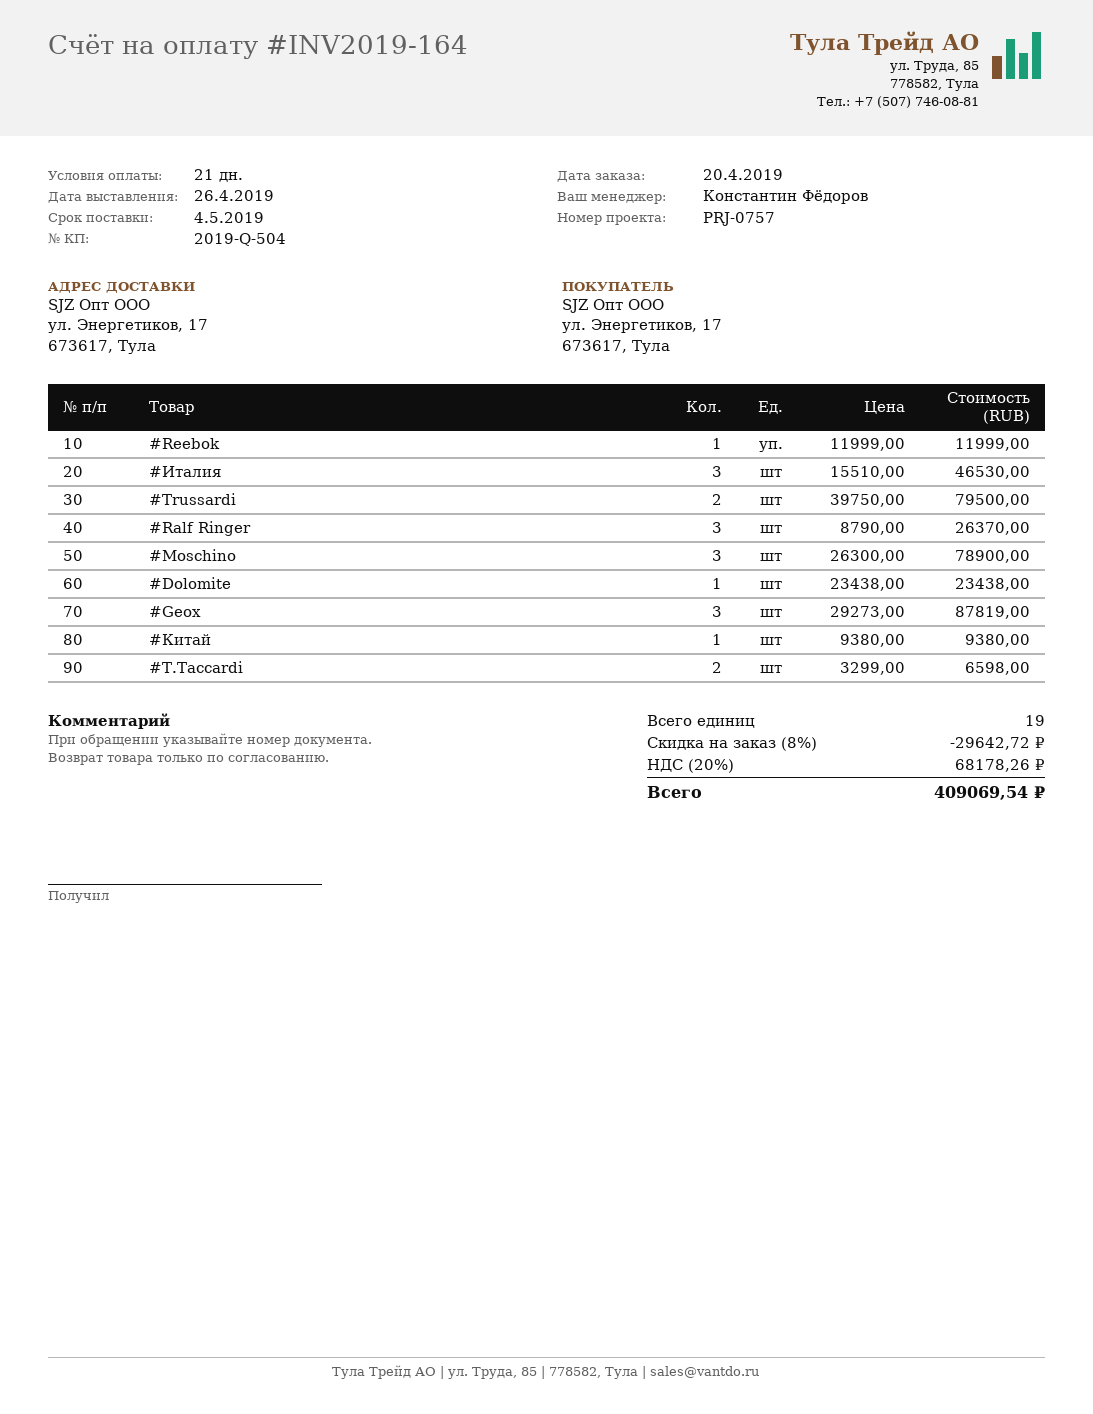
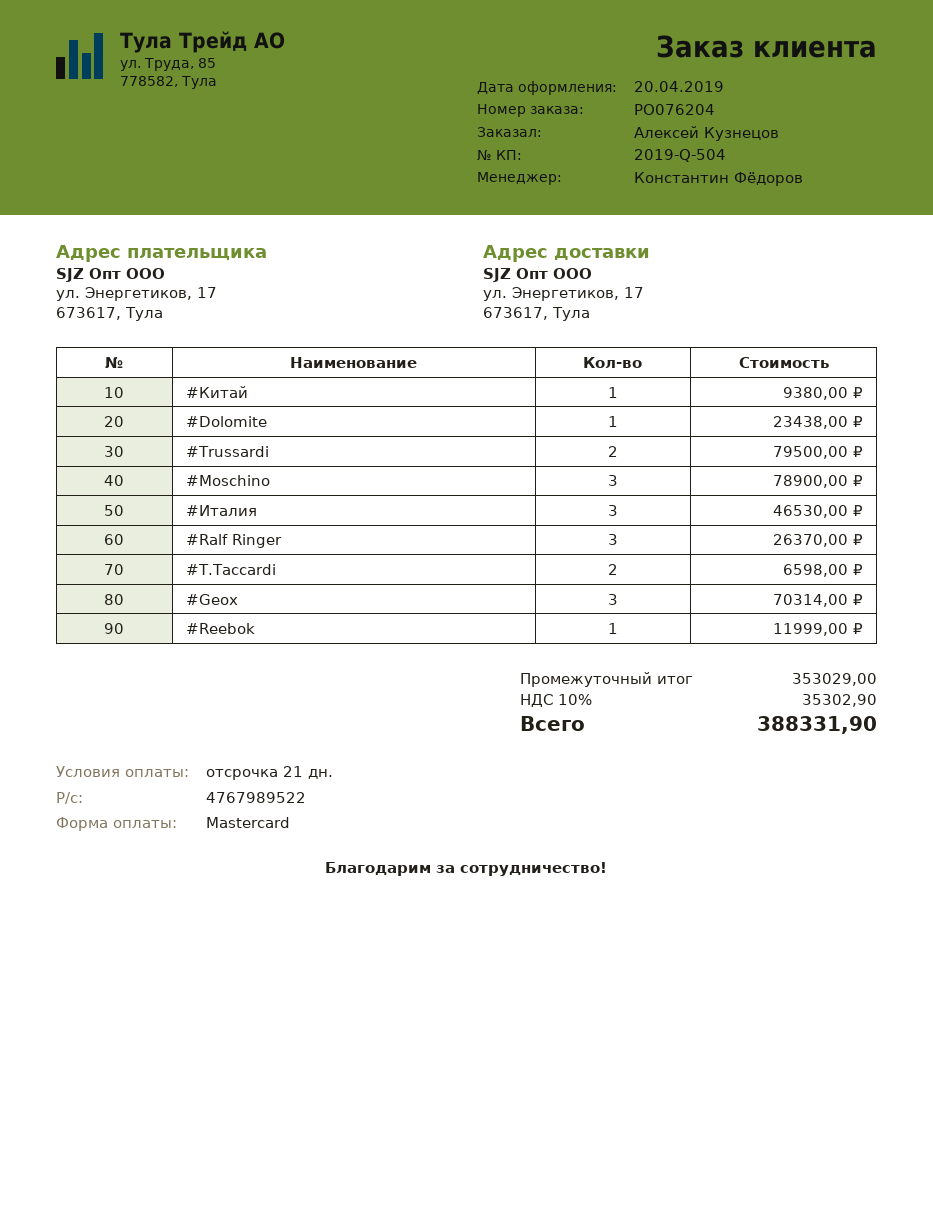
#Geox: 3 for 87819.00 -> 3 for 70314.00
discount: 8% = 29642.72 -> none
tax: 20% = 68178.26 -> 10% = 35302.90
total: 409069.54 -> 388331.90

